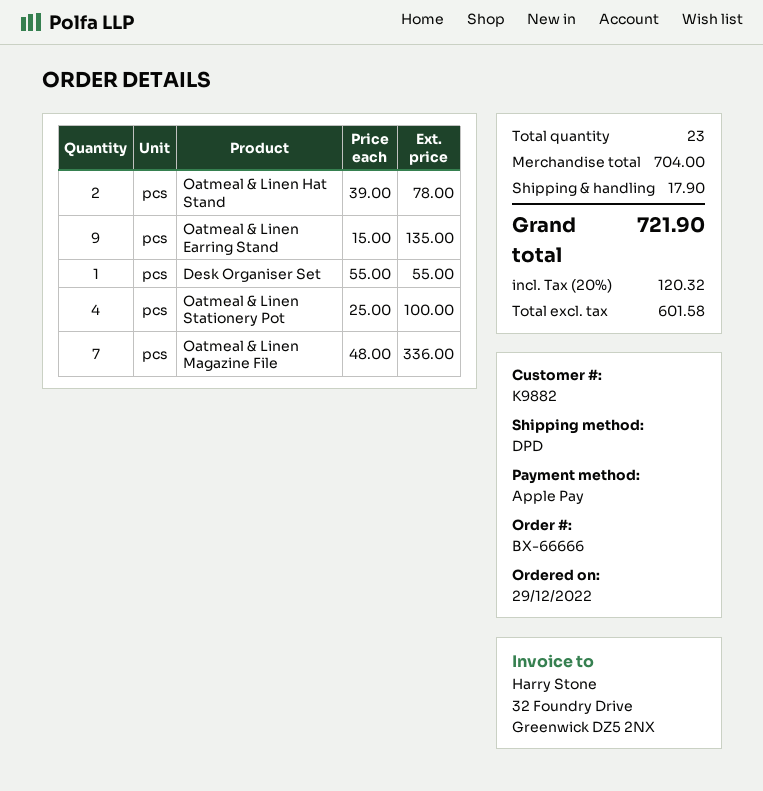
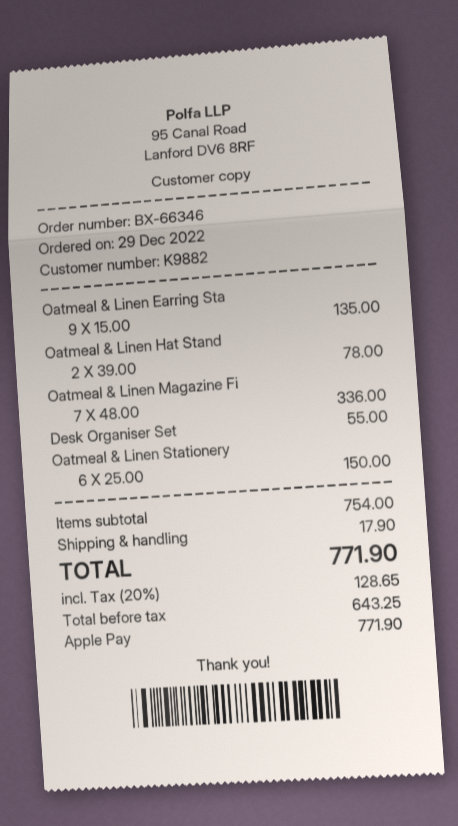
order number: BX-66666 -> BX-66346
Oatmeal & Linen Stationery Pot: 4 x 25.00 = 100.00 -> 6 x 25.00 = 150.00
subtotal: 704.00 -> 754.00
net: 601.58 -> 643.25
tax: 20% = 120.32 -> 20% = 128.65
total: 721.90 -> 771.90

